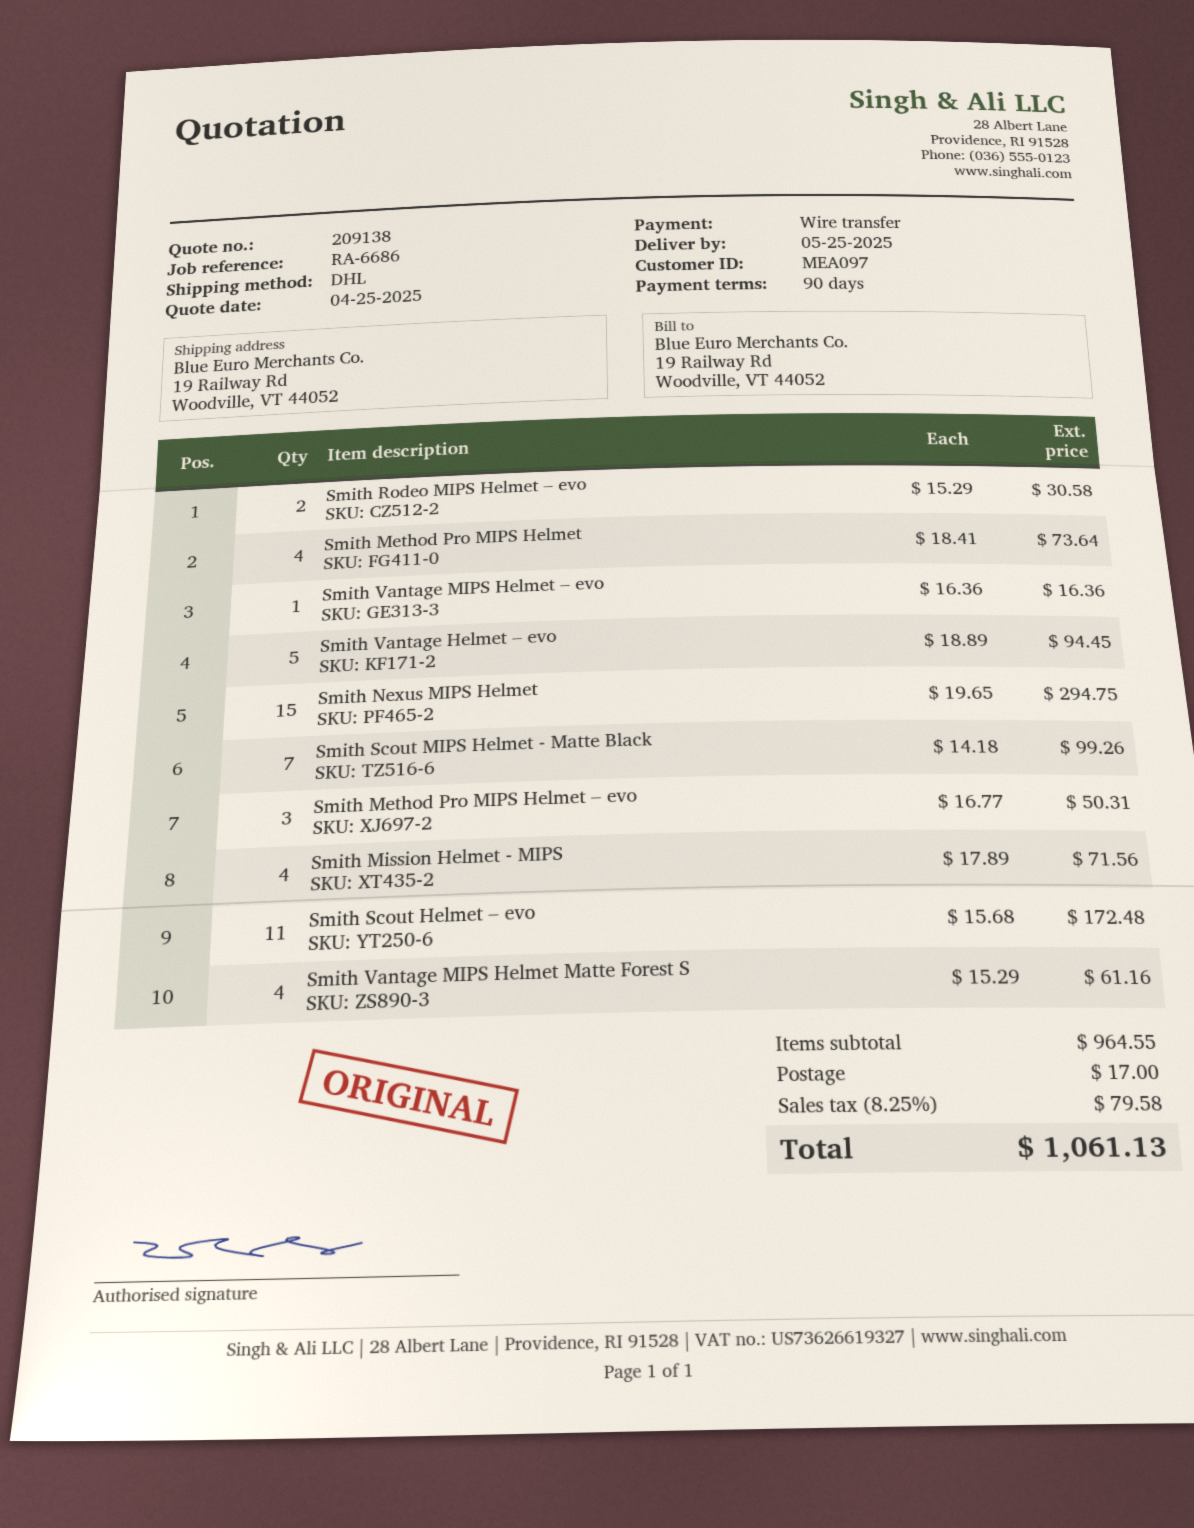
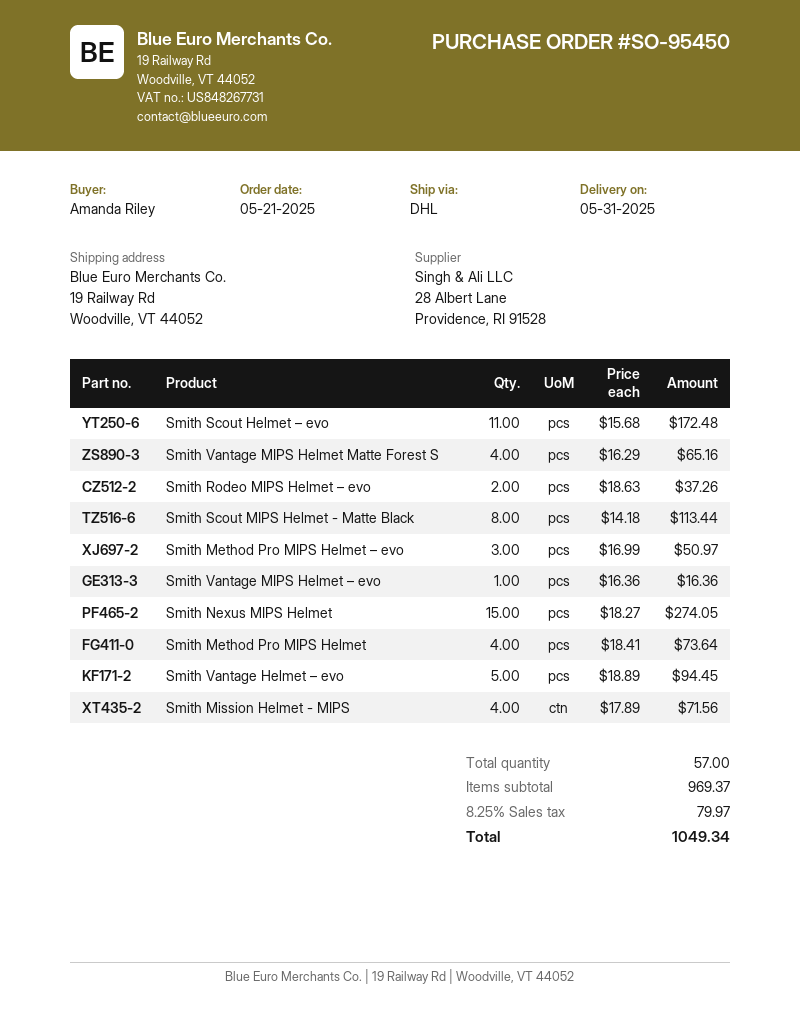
delivery date: 2025-05-25 -> 2025-05-31
Smith Rodeo MIPS Helmet – evo: 2 x 15.29 = 30.58 -> 2 x 18.63 = 37.26
Smith Nexus MIPS Helmet: 15 x 19.65 = 294.75 -> 15 x 18.27 = 274.05
Smith Scout MIPS Helmet - Matte Black: 7 x 14.18 = 99.26 -> 8 x 14.18 = 113.44
Smith Method Pro MIPS Helmet – evo: 3 x 16.77 = 50.31 -> 3 x 16.99 = 50.97
Smith Vantage MIPS Helmet Matte Forest S: 4 x 15.29 = 61.16 -> 4 x 16.29 = 65.16
subtotal: 964.55 -> 969.37
shipping: 17.00 -> none
tax: 8.25% = 79.58 -> 8.25% = 79.97
total: 1061.13 -> 1049.34

